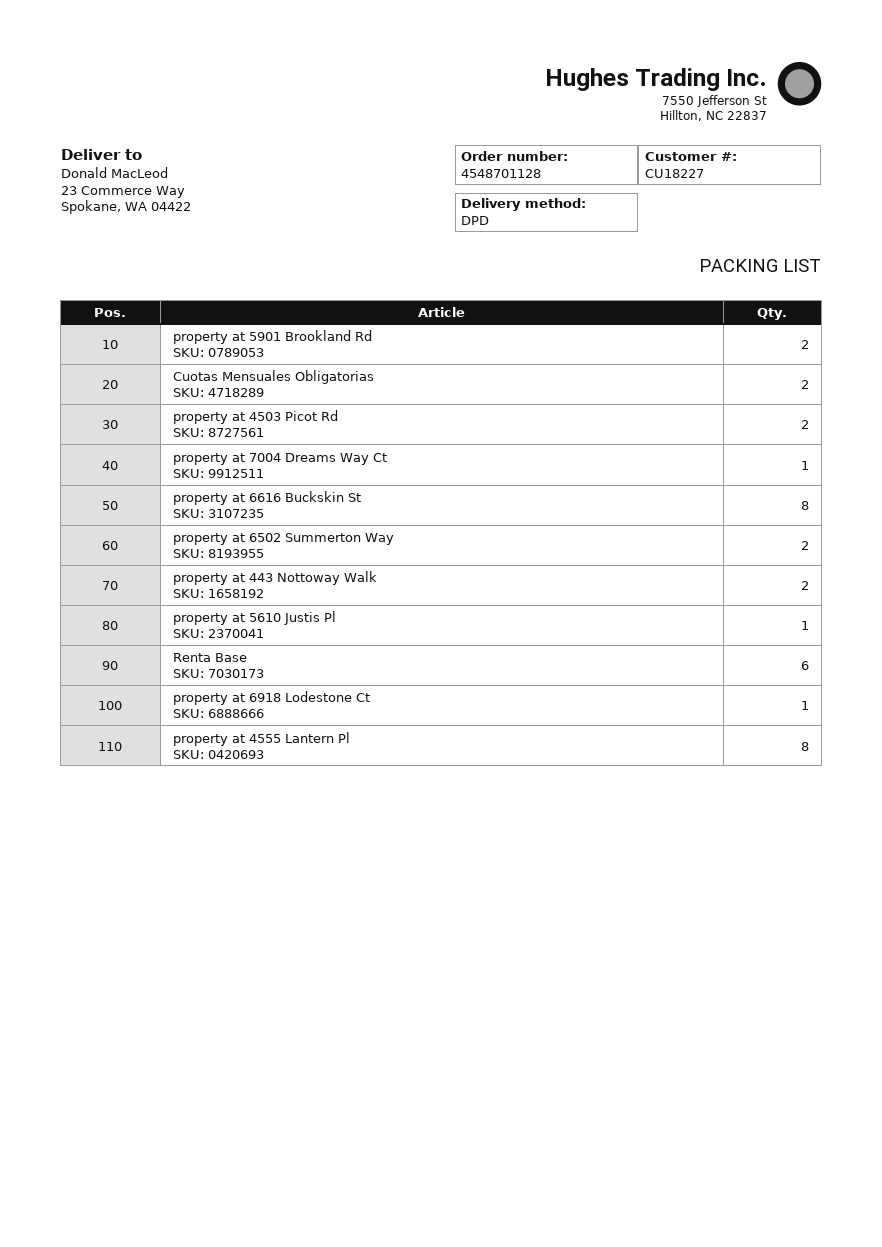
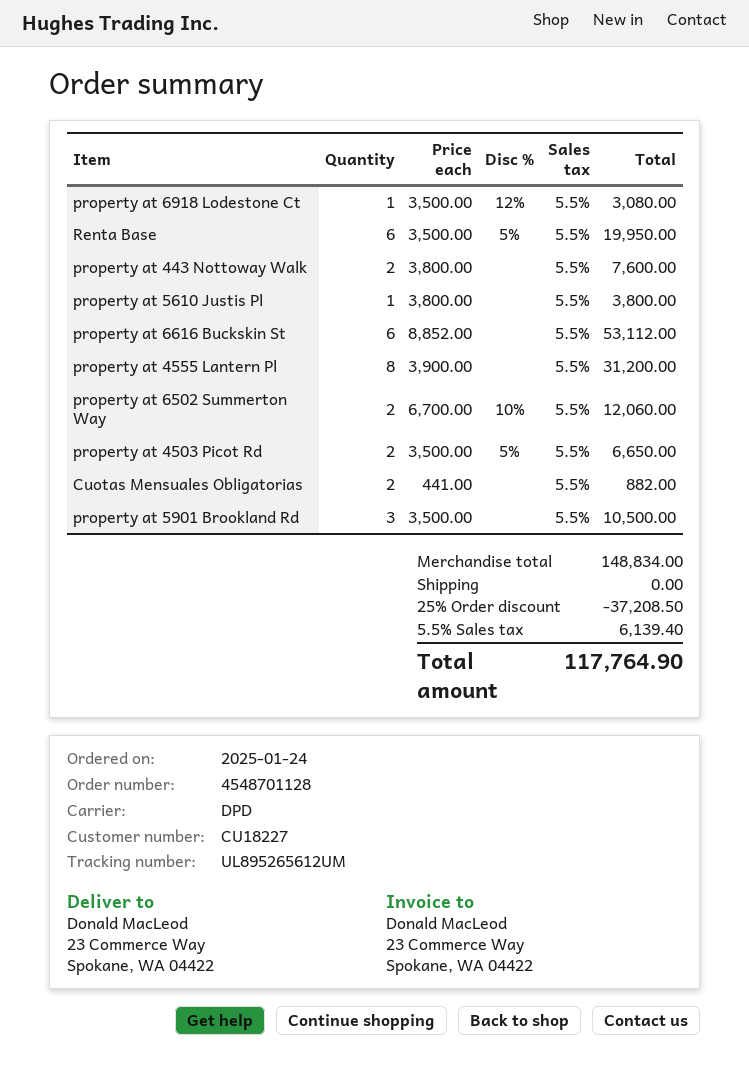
property at 5901 Brookland Rd: 2 -> 3
property at 7004 Dreams Way Ct: 1 -> none
property at 6616 Buckskin St: 8 -> 6

